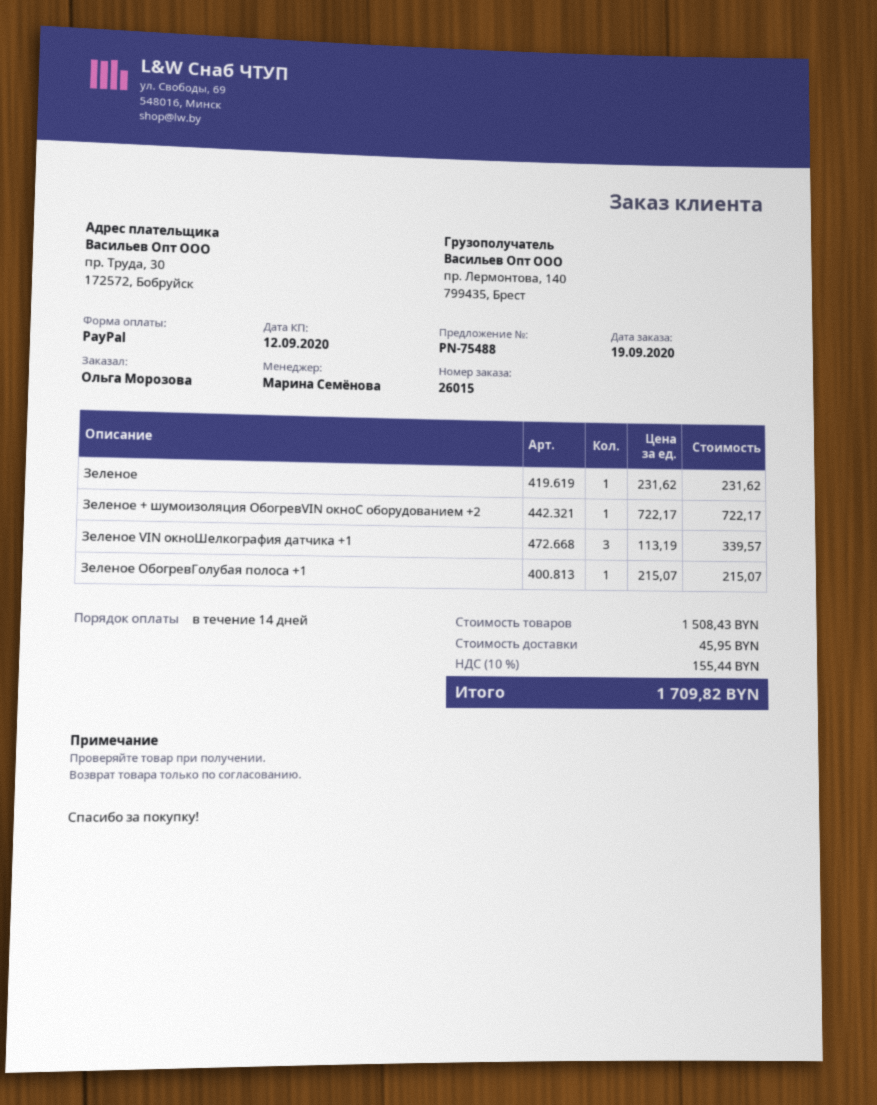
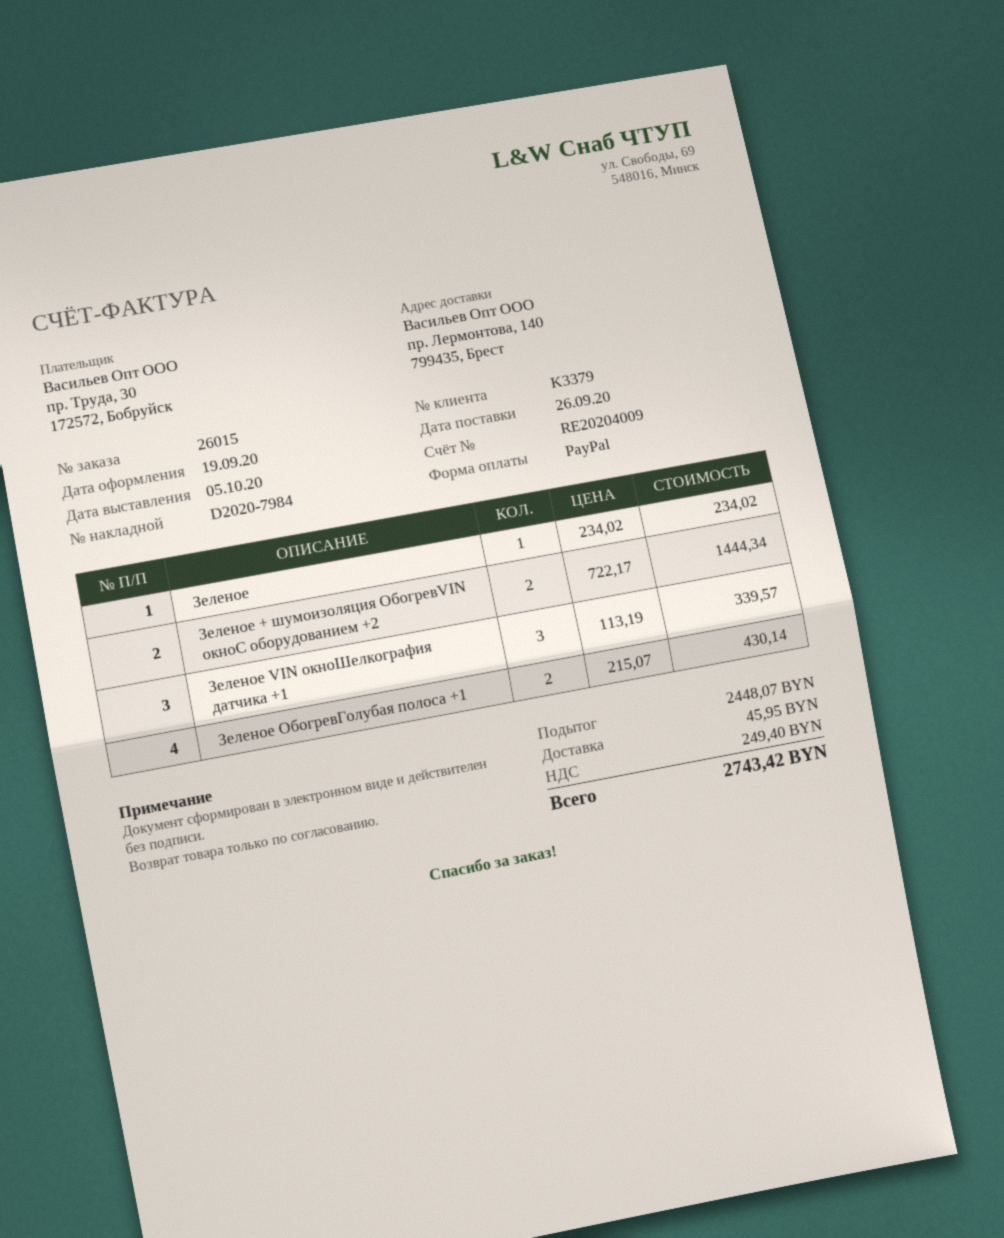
Зеленое: 1 x 231.62 = 231.62 -> 1 x 234.02 = 234.02
Зеленое + шумоизоляция ОбогревVIN окноС оборудованием +2: 1 x 722.17 = 722.17 -> 2 x 722.17 = 1444.34
Зеленое ОбогревГолубая полоса +1: 1 x 215.07 = 215.07 -> 2 x 215.07 = 430.14
subtotal: 1508.43 -> 2448.07
tax: 155.44 -> 249.40
total: 1709.82 -> 2743.42

